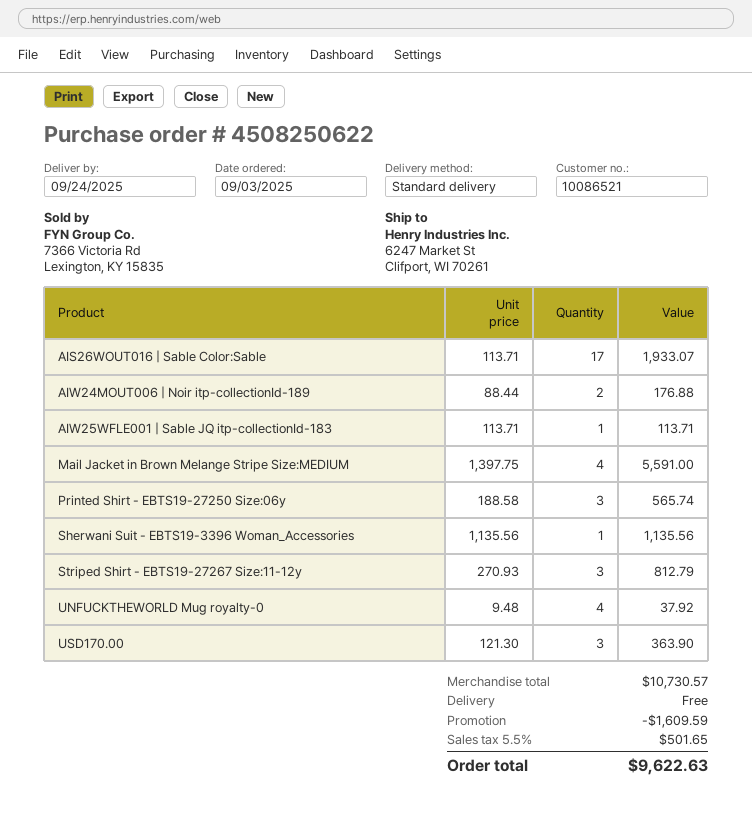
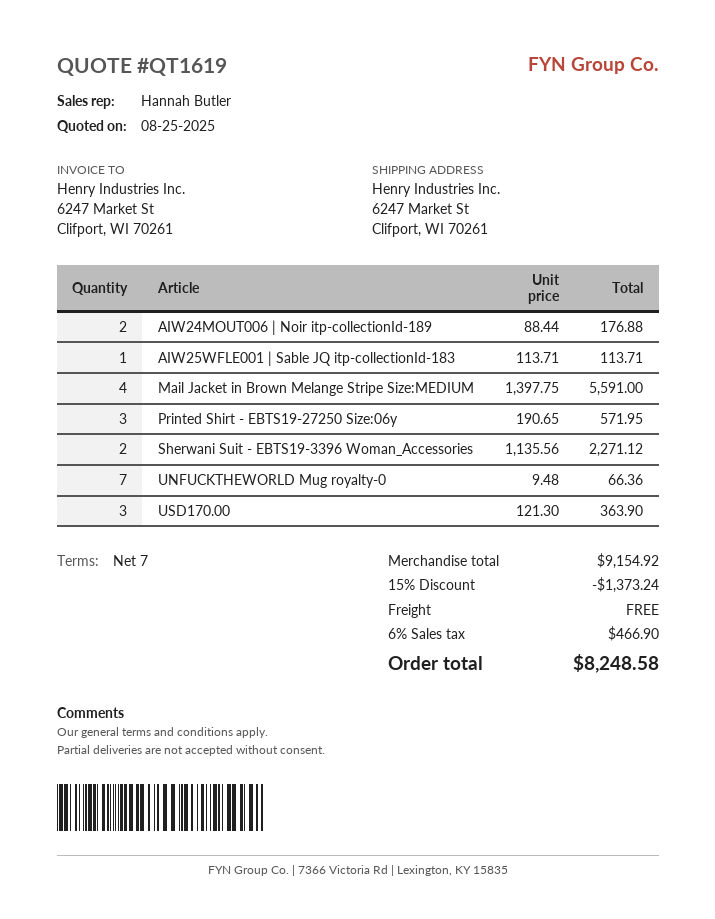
AIS26WOUT016 | Sable Color:Sable: 17 x 113.71 = 1933.07 -> none
Printed Shirt - EBTS19-27250 Size:06y: 3 x 188.58 = 565.74 -> 3 x 190.65 = 571.95
Sherwani Suit - EBTS19-3396 Woman_Accessories: 1 x 1135.56 = 1135.56 -> 2 x 1135.56 = 2271.12
Striped Shirt - EBTS19-27267 Size:11-12y: 3 x 270.93 = 812.79 -> none
UNFUCKTHEWORLD Mug royalty-0: 4 x 9.48 = 37.92 -> 7 x 9.48 = 66.36
subtotal: 10730.57 -> 9154.92
discount: 1609.59 -> 1373.24
tax: 5.5% = 501.65 -> 6% = 466.90
total: 9622.63 -> 8248.58

